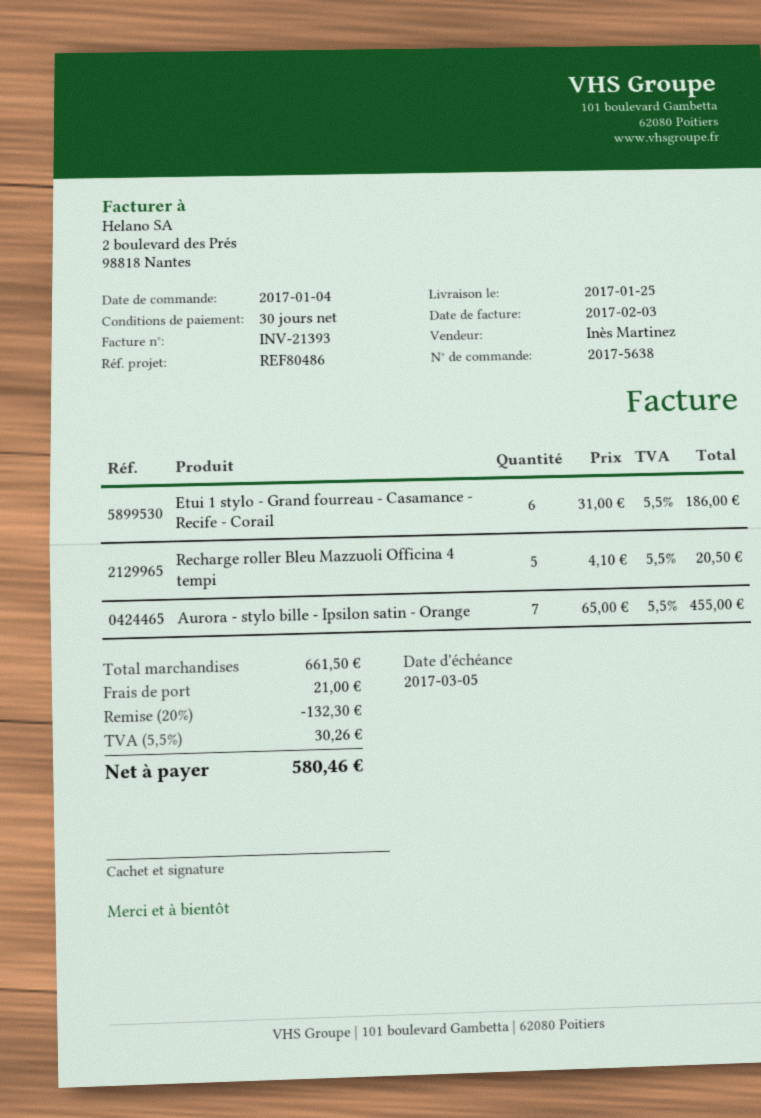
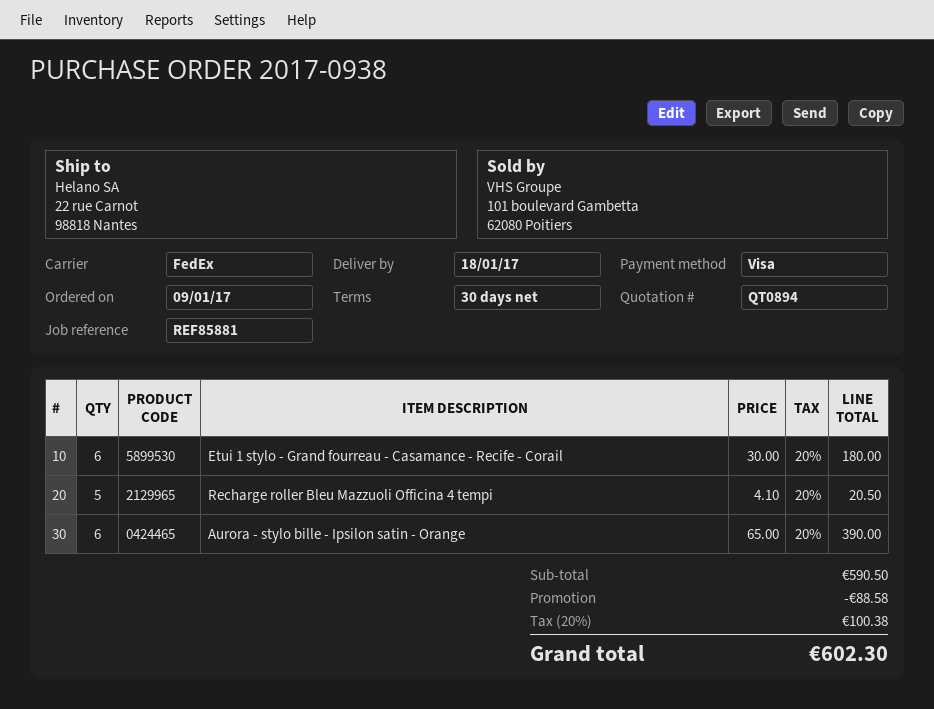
order number: 2017-5638 -> 2017-0938
order date: 2017-01-04 -> 2017-01-09
delivery date: 2017-01-25 -> 2017-01-18
reference: REF80486 -> REF85881
Etui 1 stylo - Grand fourreau - Casamance - Recife - Corail: 6 x 31.00 = 186.00 -> 6 x 30.00 = 180.00
Aurora - stylo bille - Ipsilon satin - Orange: 7 x 65.00 = 455.00 -> 6 x 65.00 = 390.00
subtotal: 661.50 -> 590.50
discount: 132.30 -> 88.58
shipping: 21.00 -> none
tax: 5.5% = 30.26 -> 20% = 100.38
total: 580.46 -> 602.30

